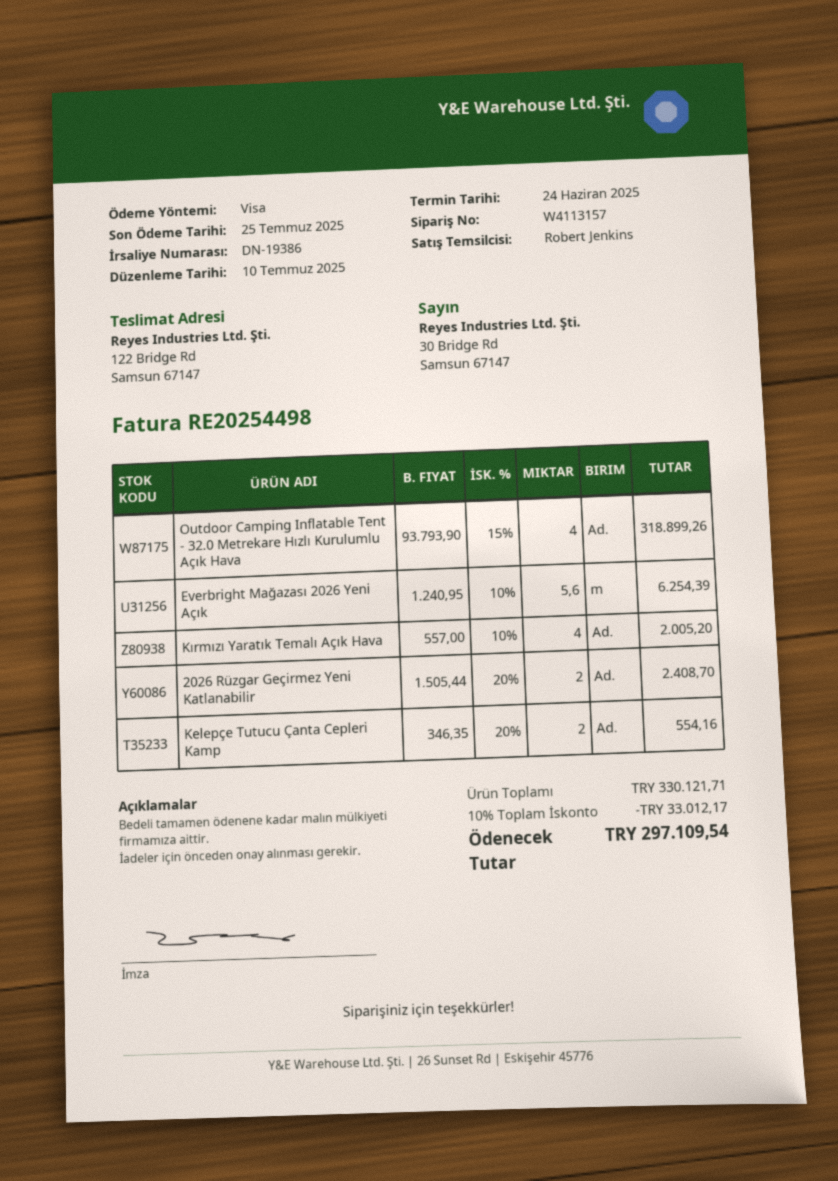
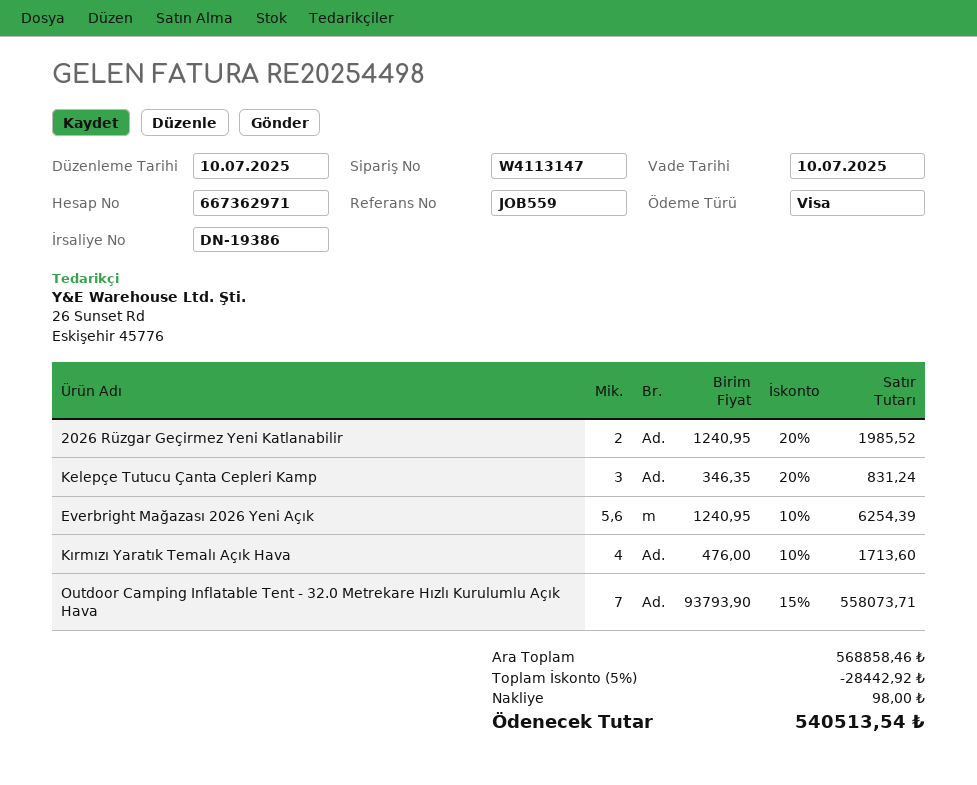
order number: W4113157 -> W4113147
due date: 2025-07-25 -> 2025-07-10
Outdoor Camping Inflatable Tent - 32.0 Metrekare Hızlı Kurulumlu Açık Hava: 4 x 93793.90 - 15% = 318899.26 -> 7 x 93793.90 - 15% = 558073.71
Kırmızı Yaratık Temalı Açık Hava: 4 x 557.00 - 10% = 2005.20 -> 4 x 476.00 - 10% = 1713.60
2026 Rüzgar Geçirmez Yeni Katlanabilir: 2 x 1505.44 - 20% = 2408.70 -> 2 x 1240.95 - 20% = 1985.52
Kelepçe Tutucu Çanta Cepleri Kamp: 2 x 346.35 - 20% = 554.16 -> 3 x 346.35 - 20% = 831.24
subtotal: 330121.71 -> 568858.46
discount: 10% = 33012.17 -> 5% = 28442.92
shipping: none -> 98.00
total: 297109.54 -> 540513.54

